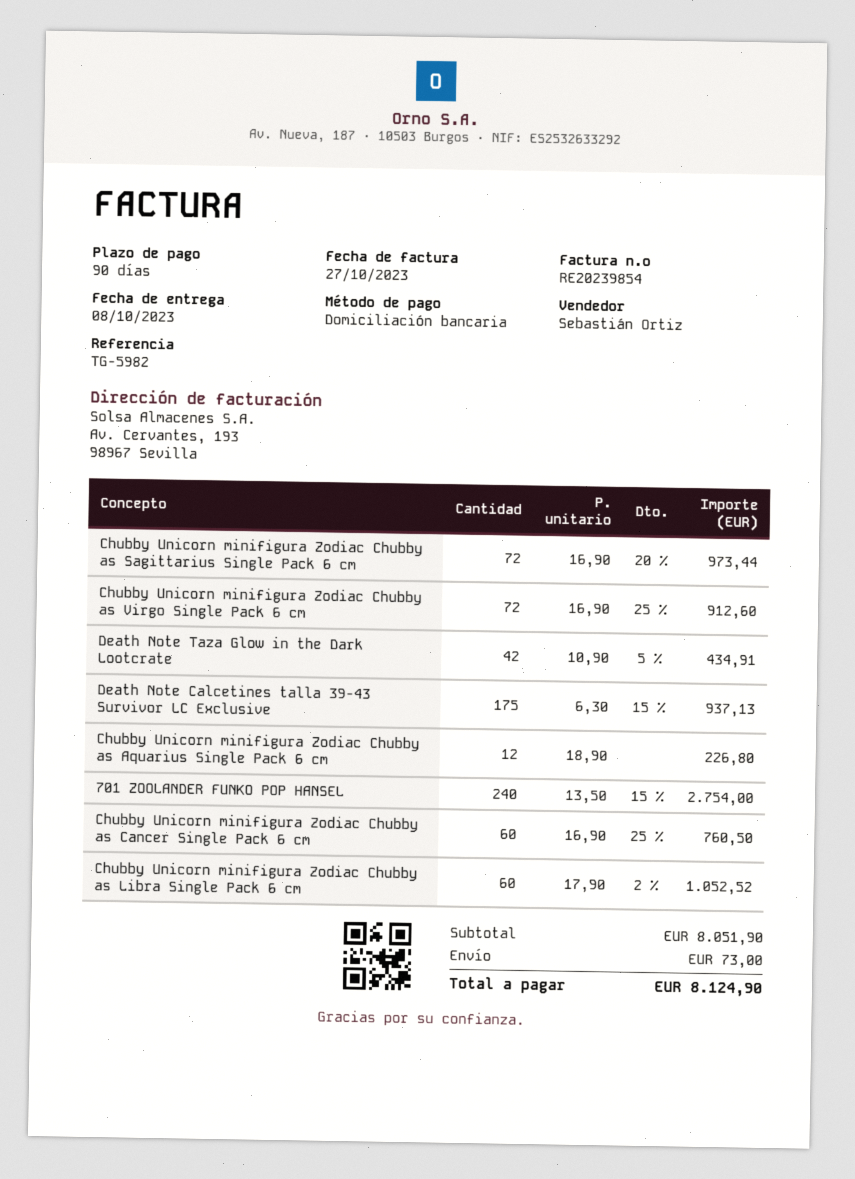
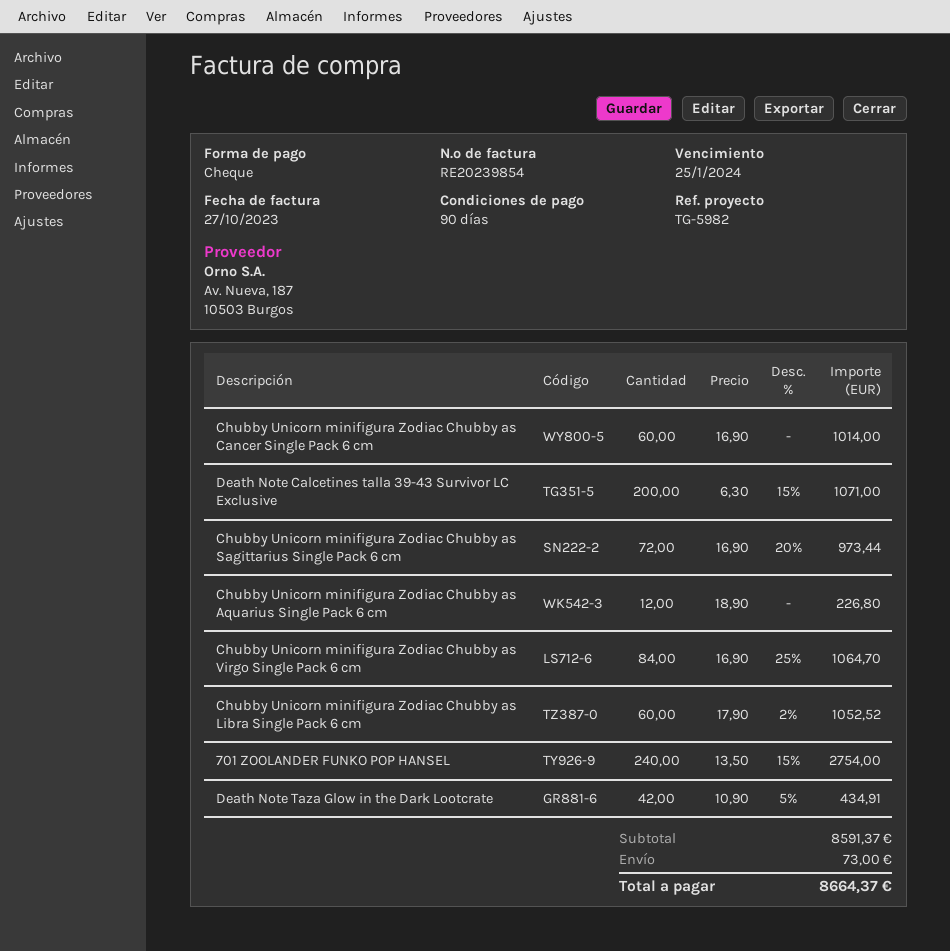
payment method: direct debit -> cheque
Chubby Unicorn minifigura Zodiac Chubby as Virgo Single Pack 6 cm: 72 x 16.90 - 25% = 912.60 -> 84 x 16.90 - 25% = 1064.70
Death Note Calcetines talla 39-43 Survivor LC Exclusive: 175 x 6.30 - 15% = 937.13 -> 200 x 6.30 - 15% = 1071.00
Chubby Unicorn minifigura Zodiac Chubby as Cancer Single Pack 6 cm: 60 x 16.90 - 25% = 760.50 -> 60 x 16.90 = 1014.00
subtotal: 8051.90 -> 8591.37
total: 8124.90 -> 8664.37

